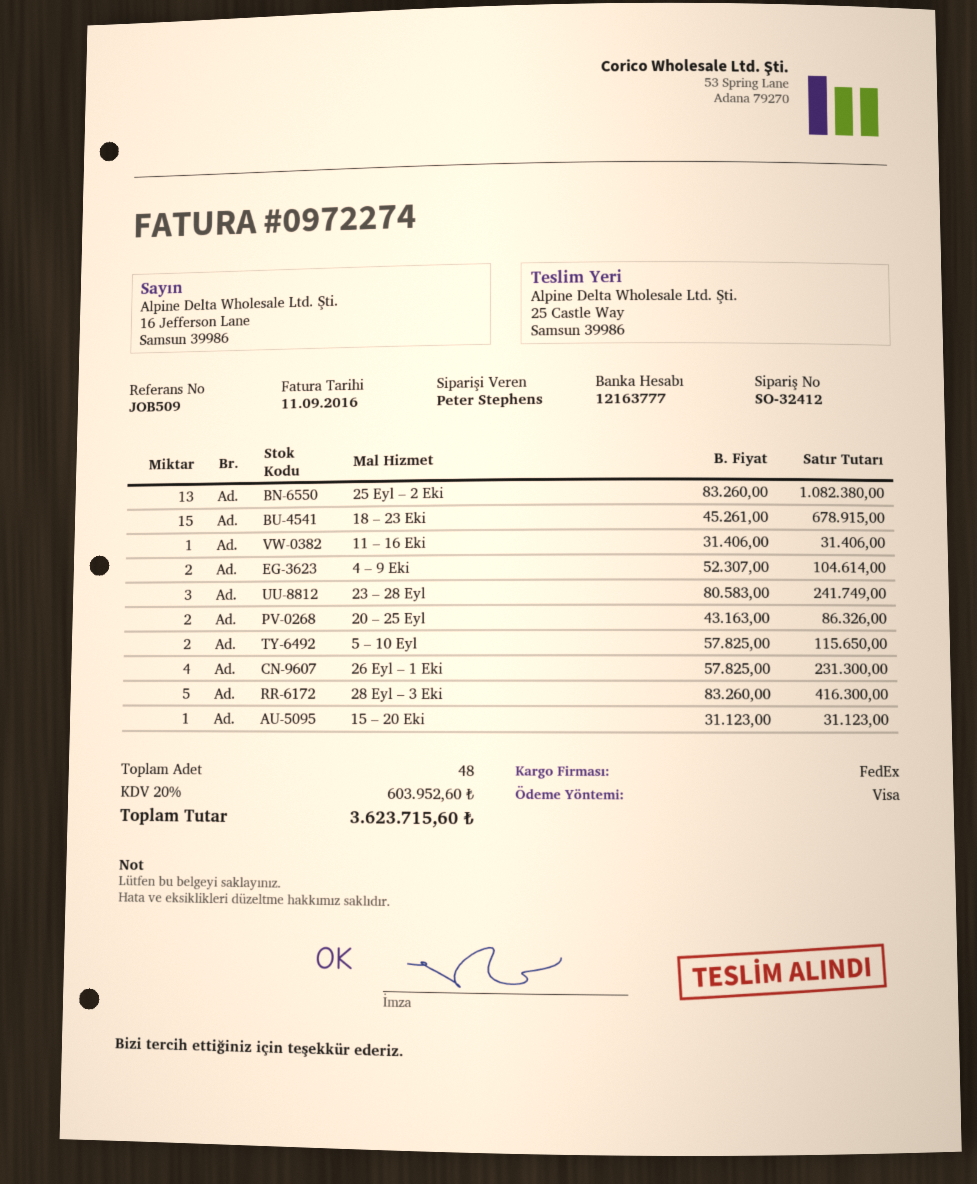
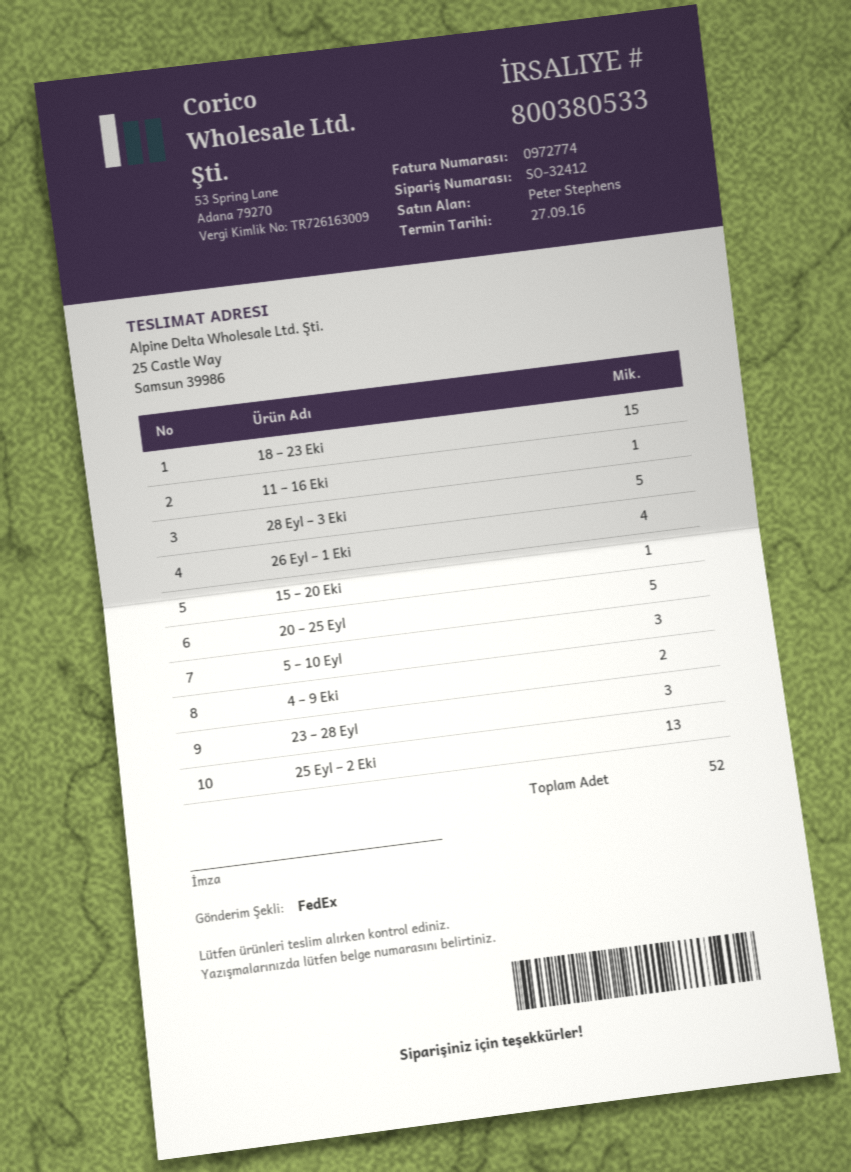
invoice number: 0972274 -> 0972774
20 – 25 Eyl: 2 -> 5
5 – 10 Eyl: 2 -> 3
total quantity: 48 -> 52

